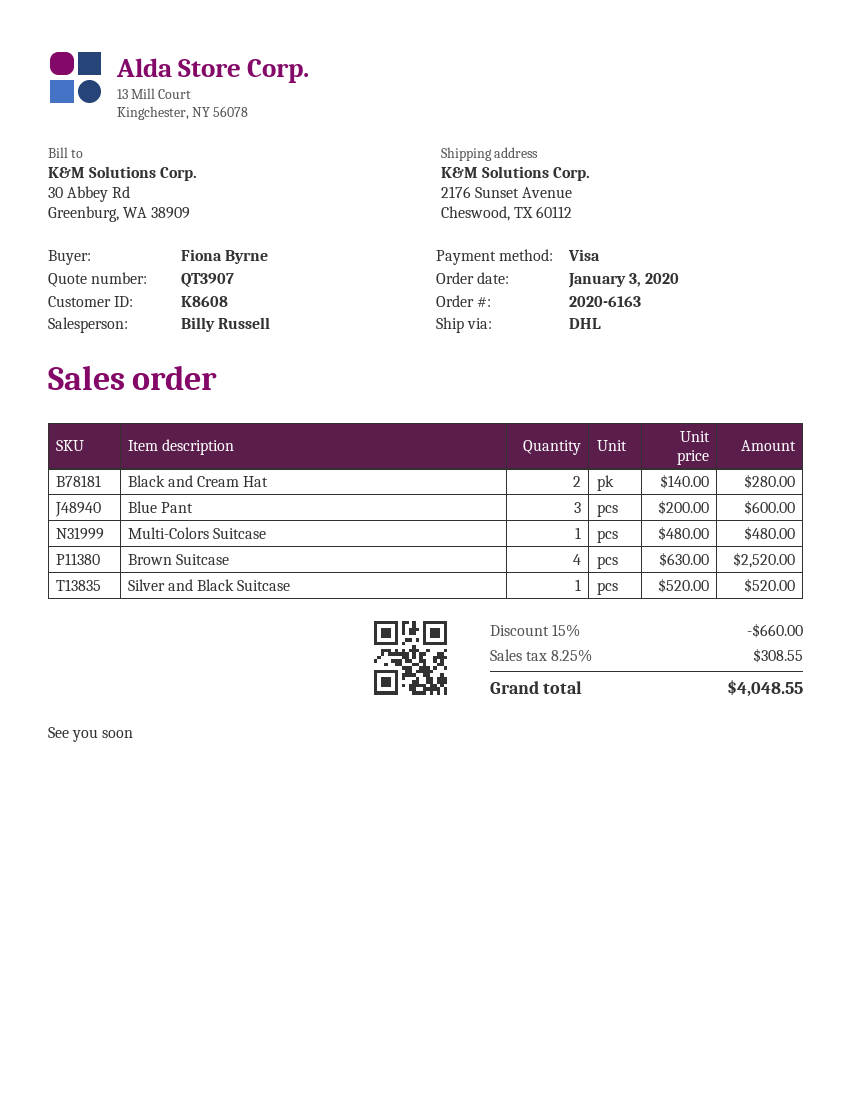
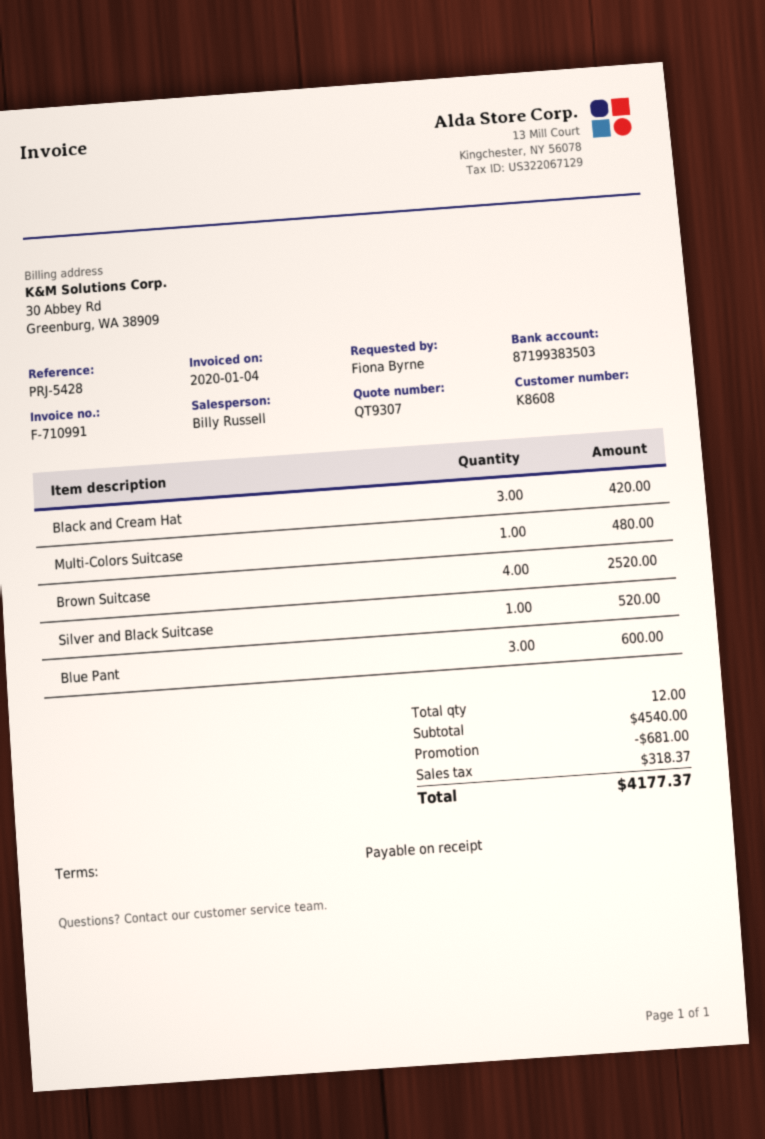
quote number: QT3907 -> QT9307
Black and Cream Hat: 2 for 280.00 -> 3 for 420.00
discount: 660.00 -> 681.00
tax: 308.55 -> 318.37
total: 4048.55 -> 4177.37

